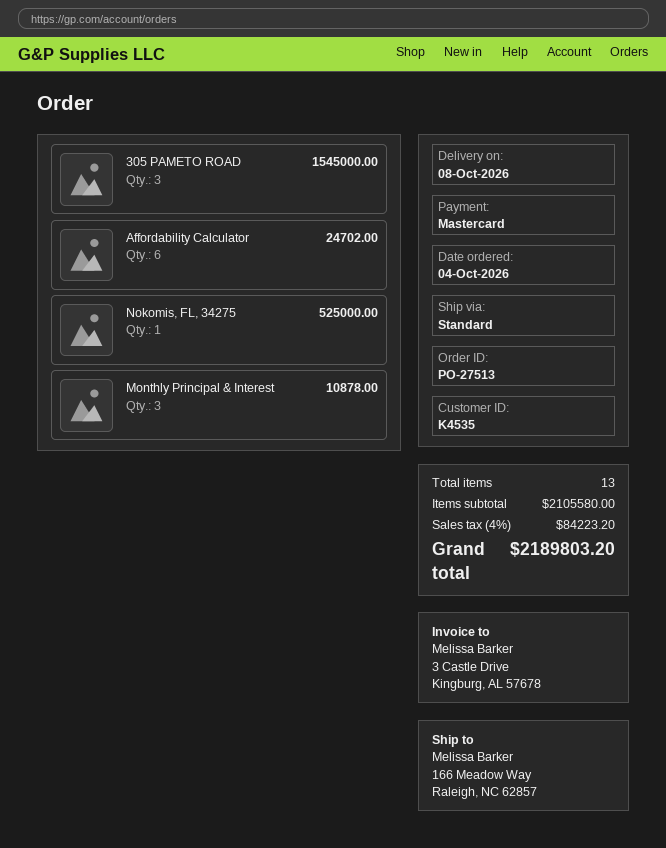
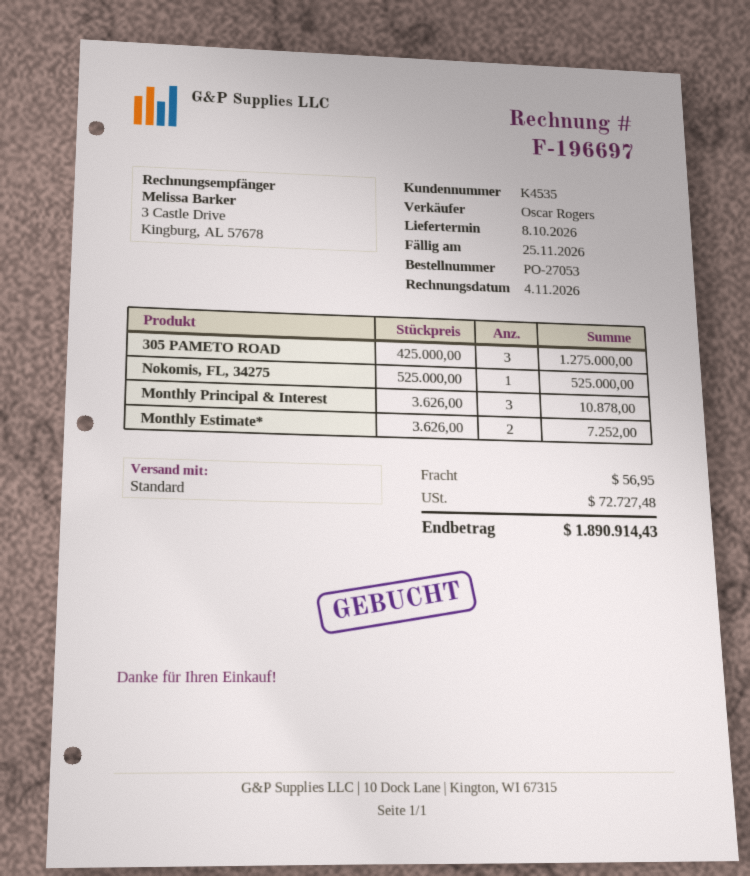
order number: PO-27513 -> PO-27053
305 PAMETO ROAD: 3 for 1545000.00 -> 3 for 1275000.00
Affordability Calculator: 6 for 24702.00 -> none
Monthly Estimate*: none -> 2 for 7252.00
shipping: none -> 56.95
tax: 84223.20 -> 72727.48
total: 2189803.20 -> 1890914.43

